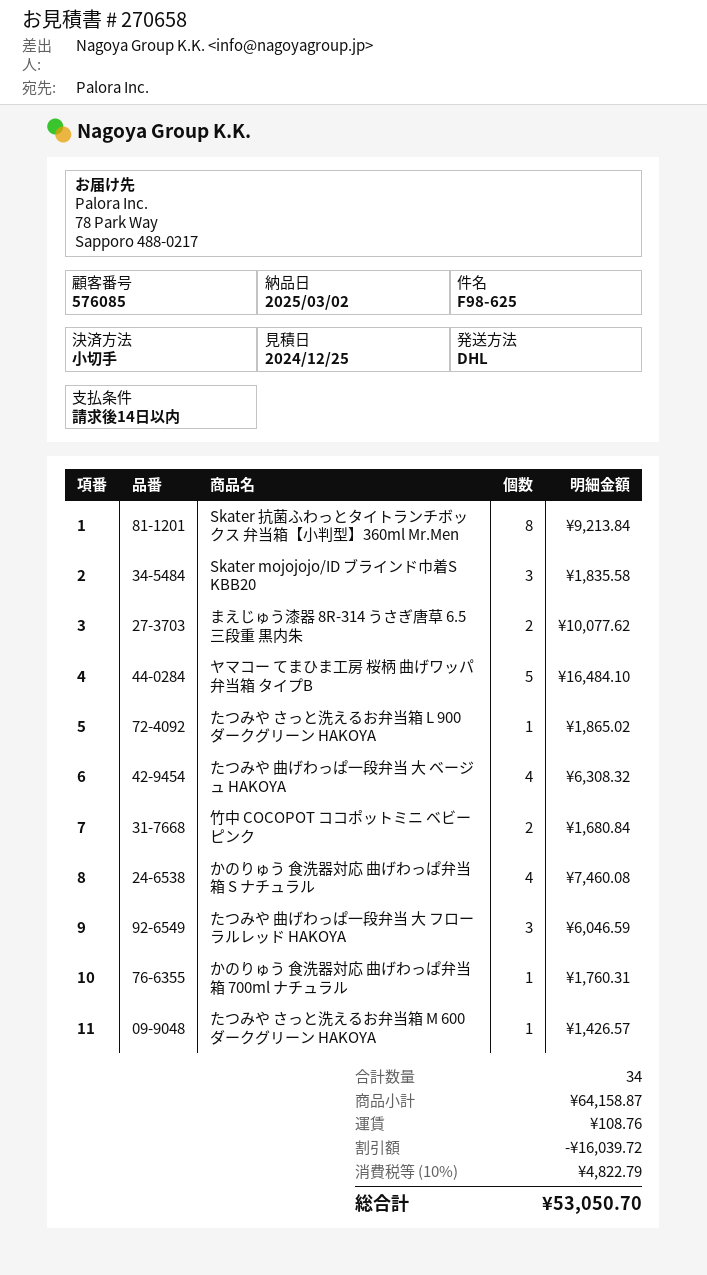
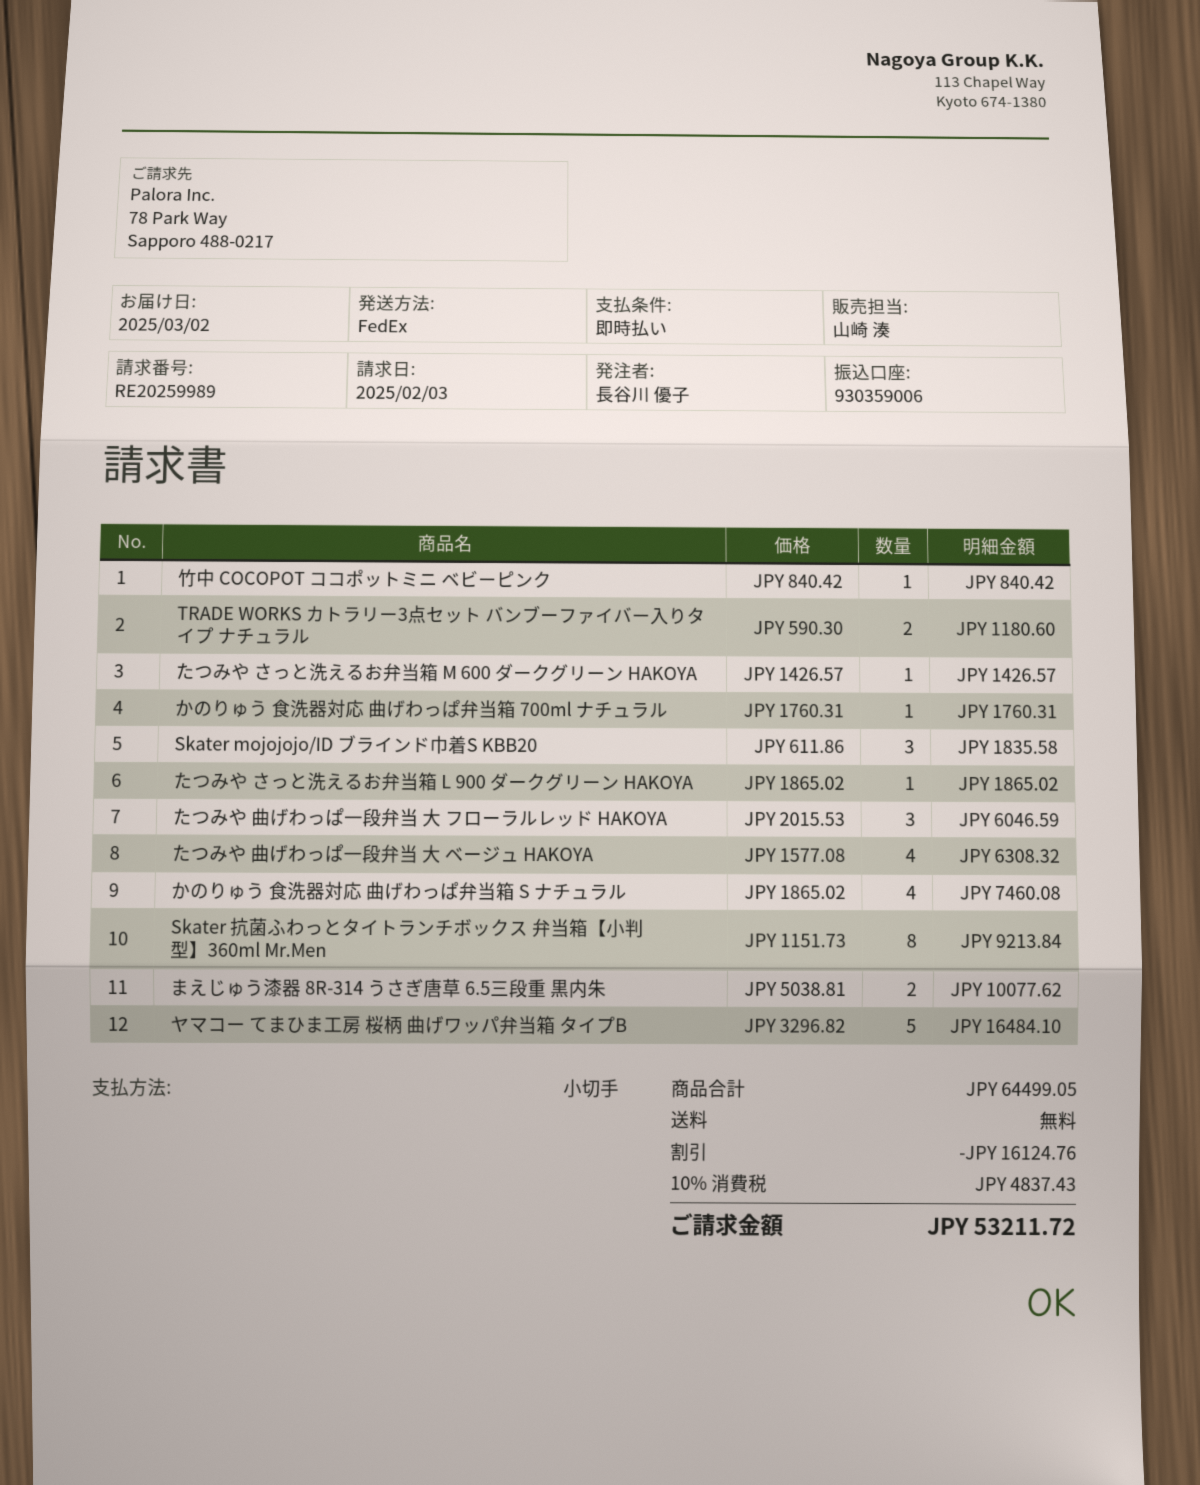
payment terms: 14 days -> on receipt
shipping method: DHL -> FedEx
竹中 COCOPOT ココポットミニ ベビーピンク: 2 for 1680.84 -> 1 for 840.42
TRADE WORKS カトラリー3点セット バンブーファイバー入りタイプ ナチュラル: none -> 2 for 1180.60
subtotal: 64158.87 -> 64499.05
discount: 16039.72 -> 16124.76
shipping: 108.76 -> 0.00
tax: 10% = 4822.79 -> 10% = 4837.43
total: 53050.70 -> 53211.72

